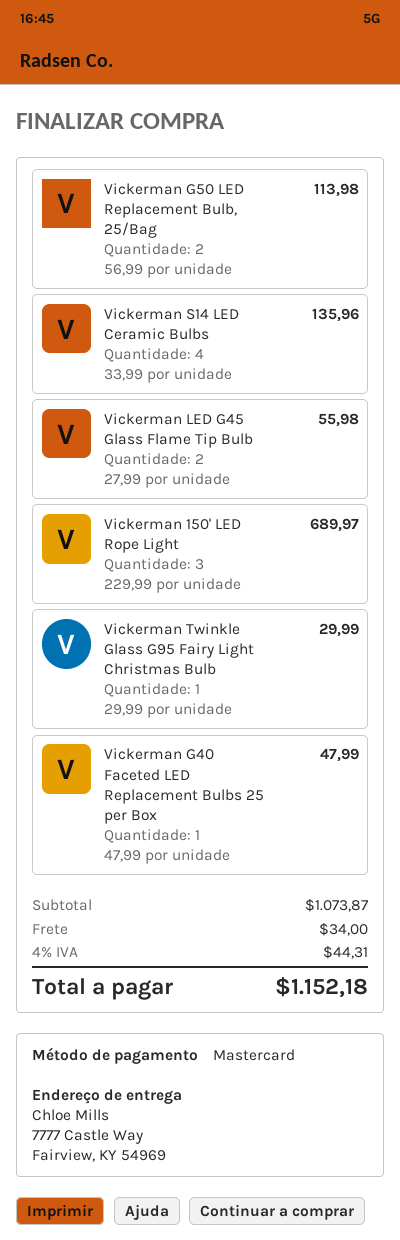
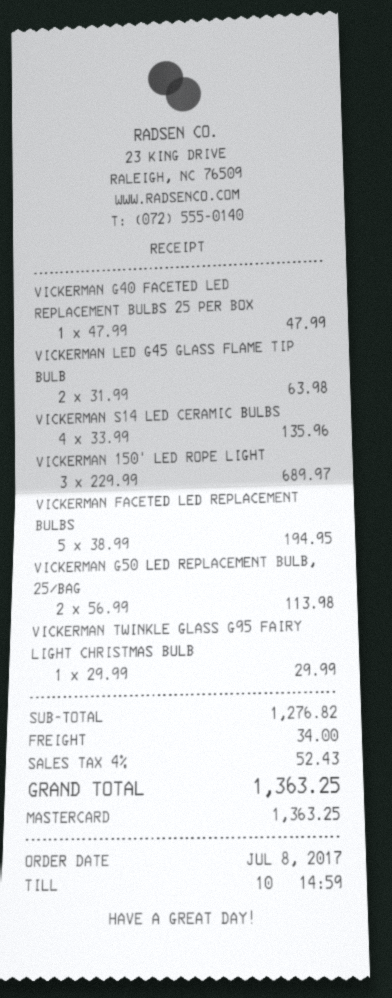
Vickerman LED G45 Glass Flame Tip Bulb: 2 x 27.99 = 55.98 -> 2 x 31.99 = 63.98
VICKERMAN FACETED LED REPLACEMENT BULBS: none -> 5 x 38.99 = 194.95
subtotal: 1073.87 -> 1276.82
tax: 4% = 44.31 -> 4% = 52.43
total: 1152.18 -> 1363.25

